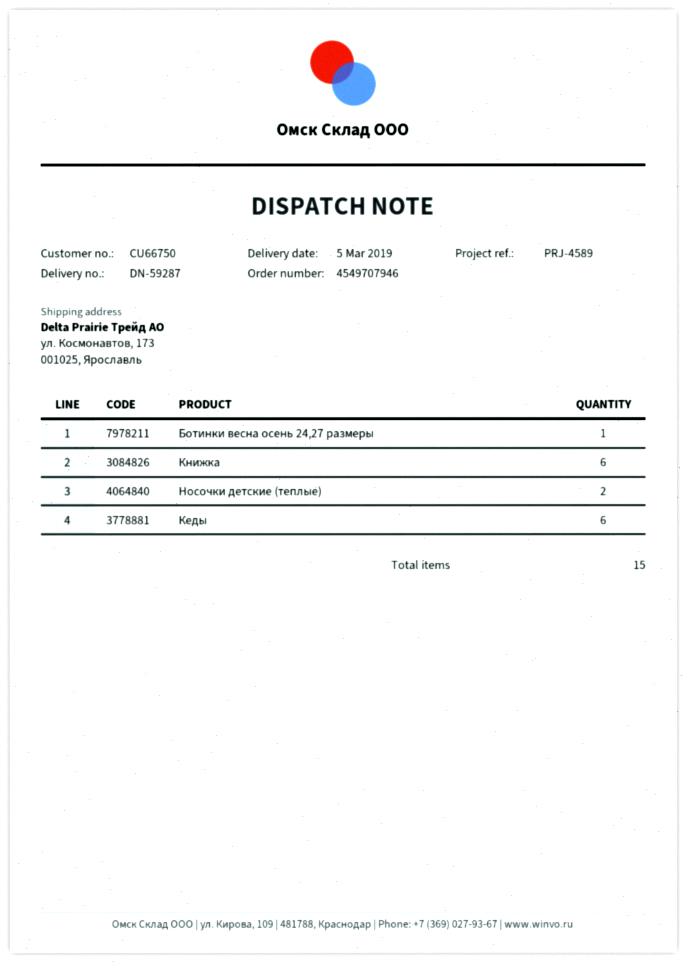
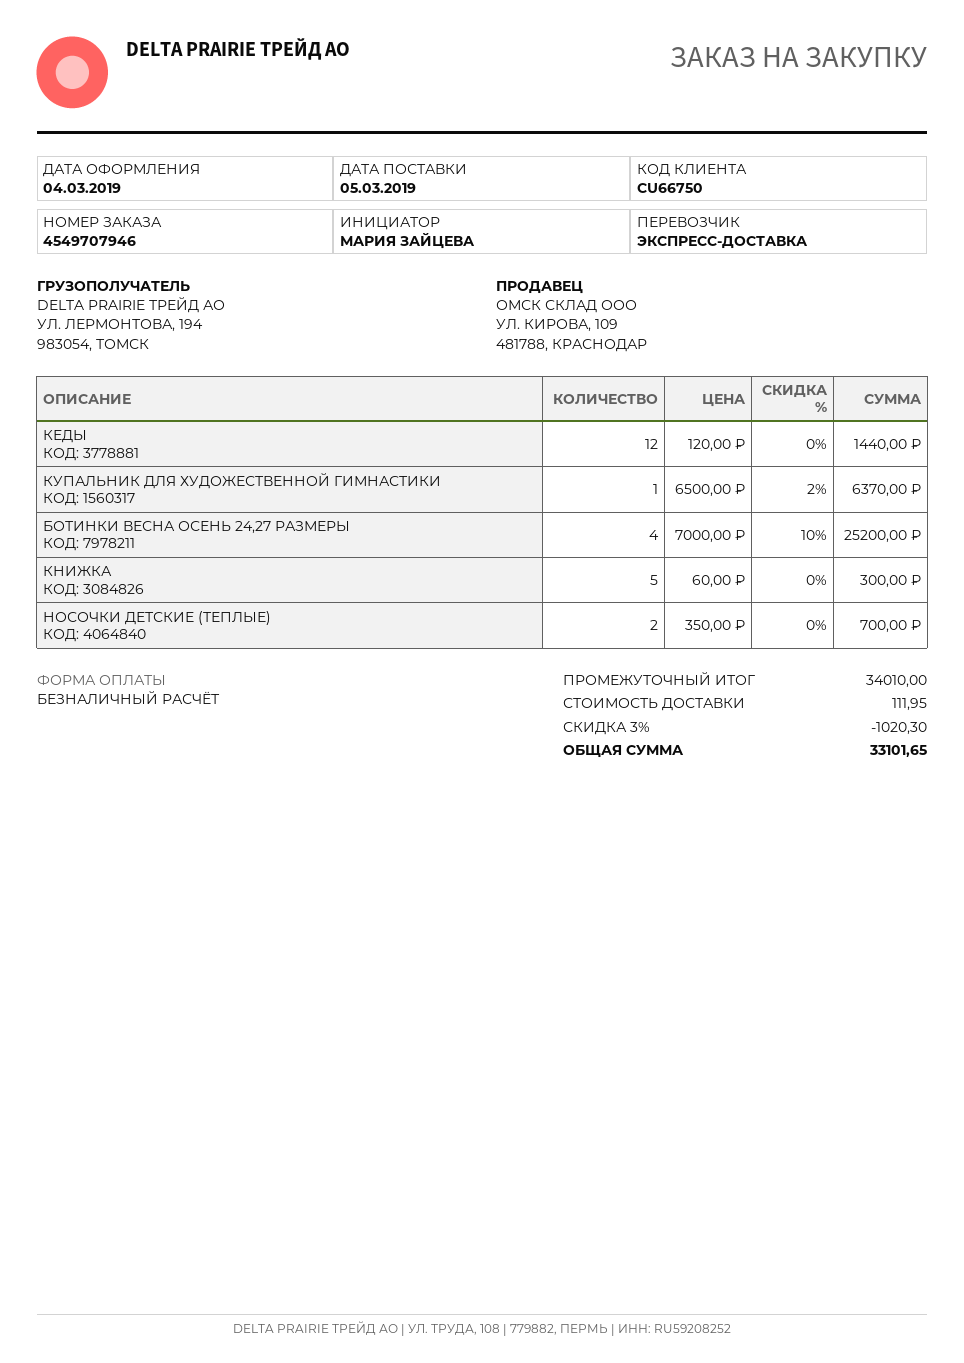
ship to: ул. Космонавтов, 173, 001025, Ярославль -> УЛ. ЛЕРМОНТОВА, 194, 983054, ТОМСК
Ботинки весна осень 24,27 размеры: 1 -> 4
Книжка: 6 -> 5
Кеды: 6 -> 12
КУПАЛЬНИК ДЛЯ ХУДОЖЕСТВЕННОЙ ГИМНАСТИКИ: none -> 1

